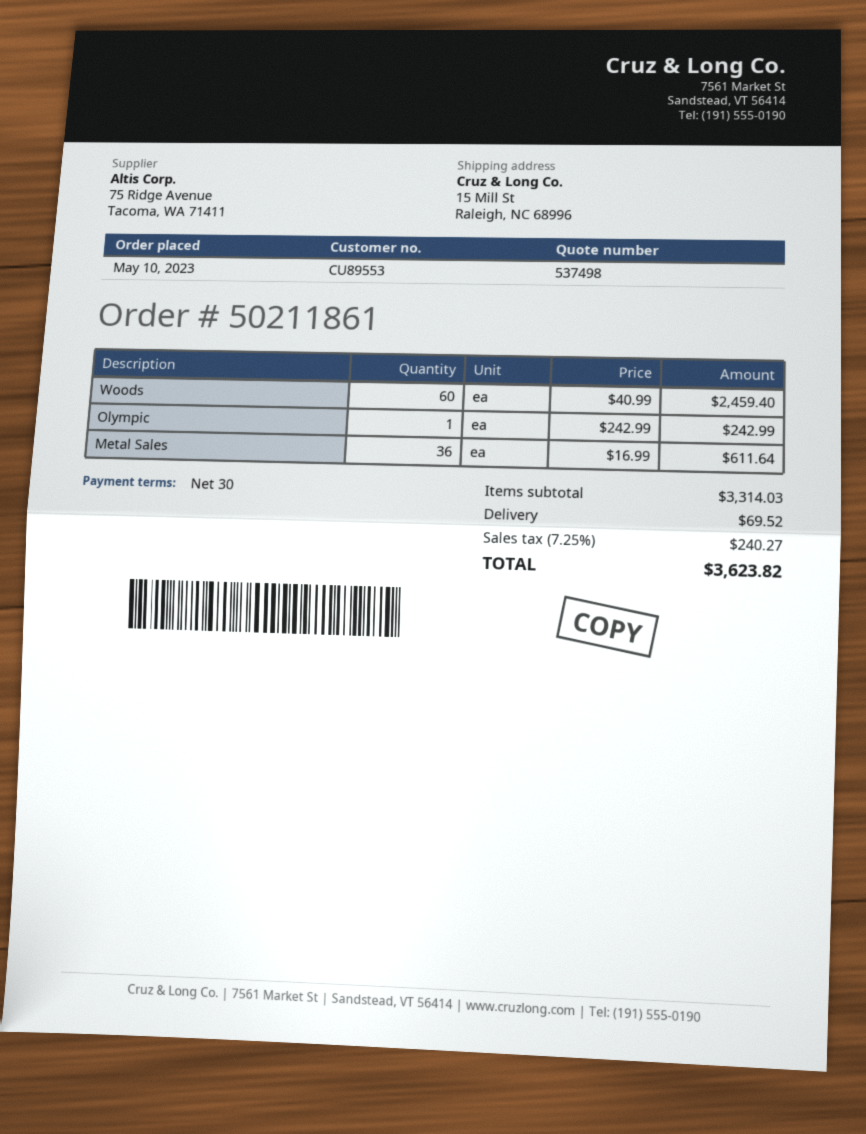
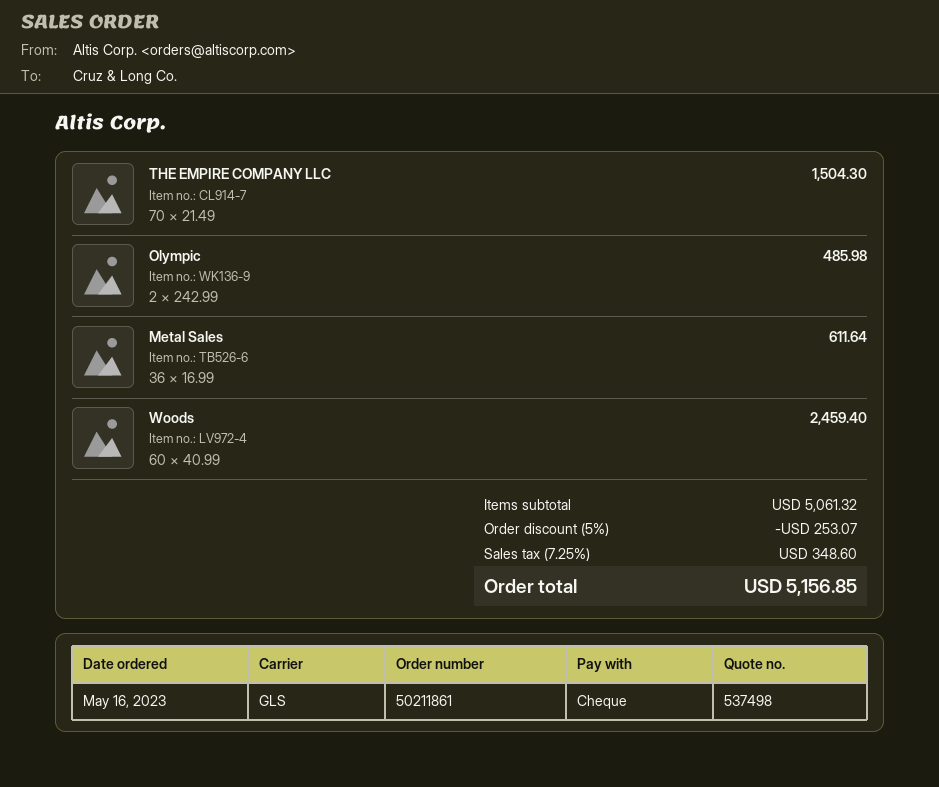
order date: 2023-05-10 -> 2023-05-16
Olympic: 1 x 242.99 = 242.99 -> 2 x 242.99 = 485.98
THE EMPIRE COMPANY LLC: none -> 70 x 21.49 = 1504.30
subtotal: 3314.03 -> 5061.32
discount: none -> 5% = 253.07
shipping: 69.52 -> none
tax: 7.25% = 240.27 -> 7.25% = 348.60
total: 3623.82 -> 5156.85

